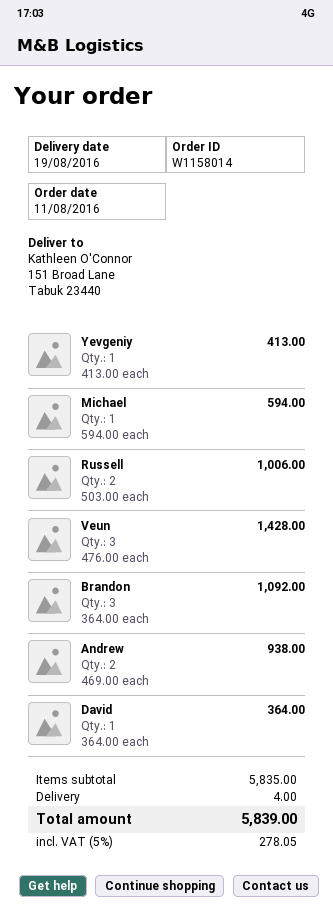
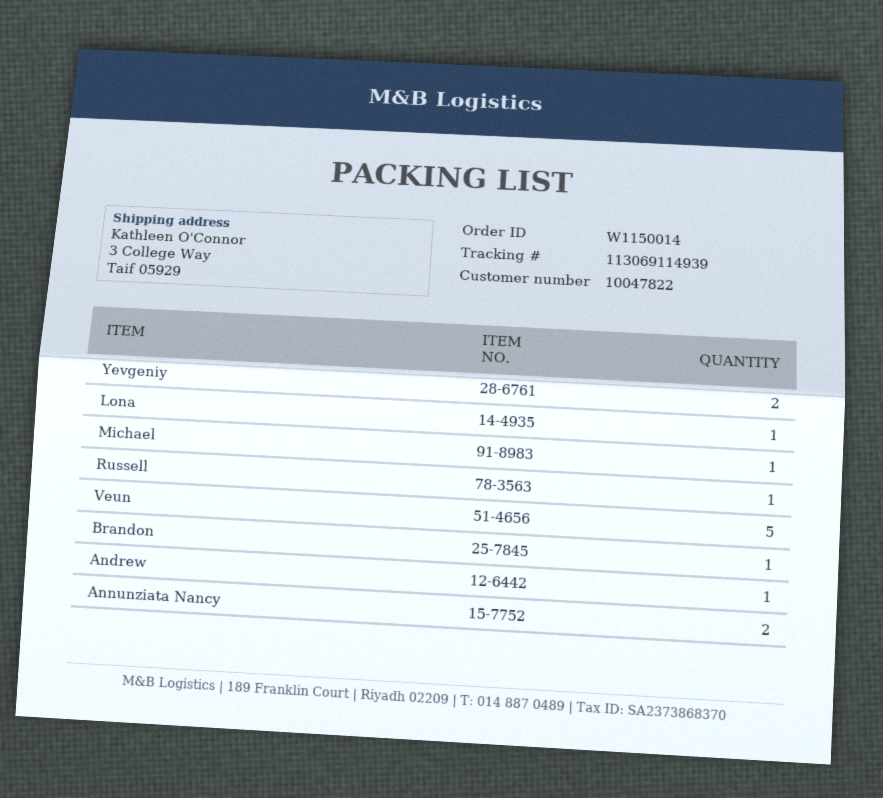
order number: W1158014 -> W1150014
ship to: 151 Broad Lane, Tabuk 23440 -> 3 College Way, Taif 05929
Yevgeniy: 1 -> 2
Russell: 2 -> 1
Veun: 3 -> 5
Brandon: 3 -> 1
Andrew: 2 -> 1
David: 1 -> none
Lona: none -> 1
Annunziata Nancy: none -> 2

